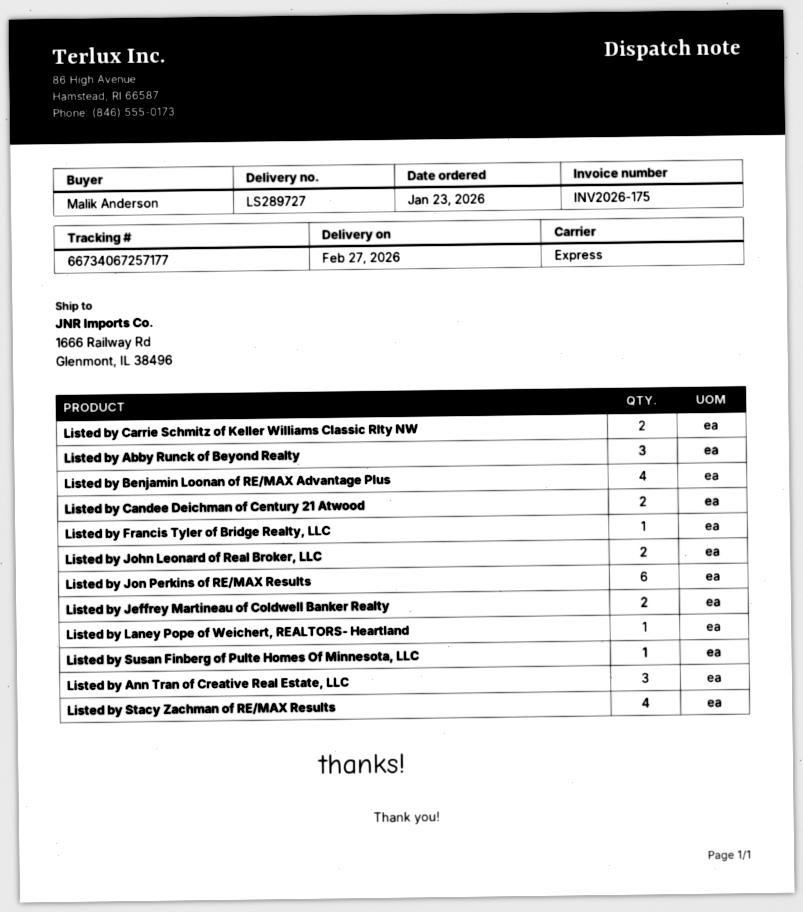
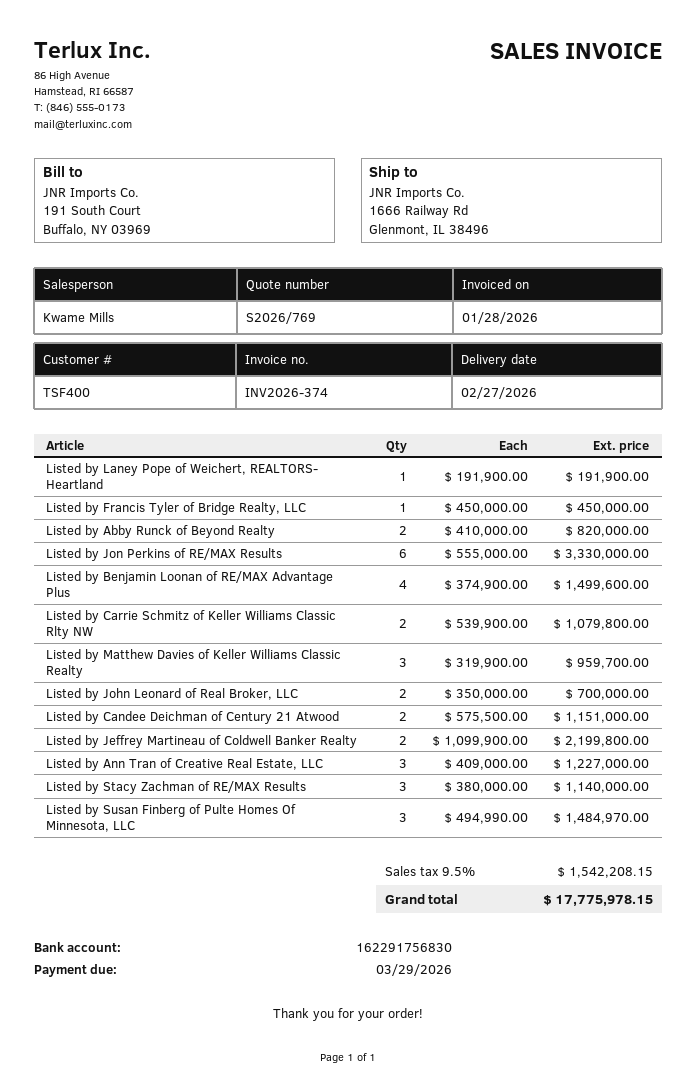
invoice number: INV2026-175 -> INV2026-374
Listed by Abby Runck of Beyond Realty: 3 -> 2
Listed by Susan Finberg of Pulte Homes Of Minnesota, LLC: 1 -> 3
Listed by Stacy Zachman of RE/MAX Results: 4 -> 3
Listed by Matthew Davies of Keller Williams Classic Realty: none -> 3

